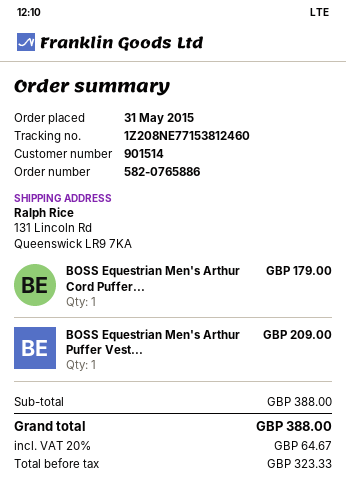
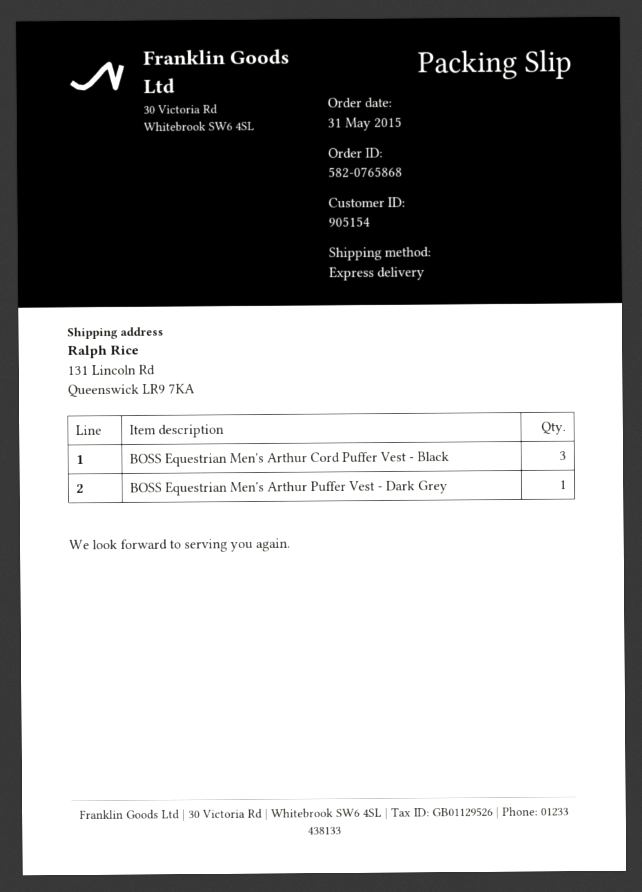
order number: 582-0765886 -> 582-0765868
customer number: 901514 -> 905154
BOSS Equestrian Men's Arthur Cord Puffer...: 1 -> 3

